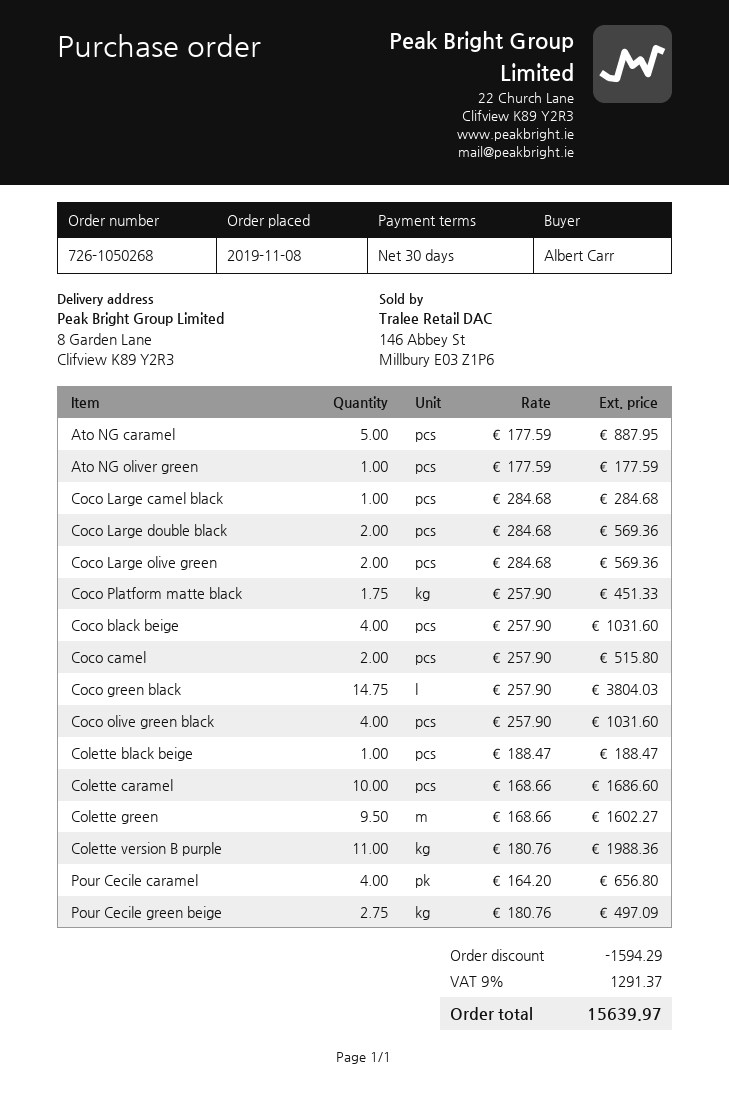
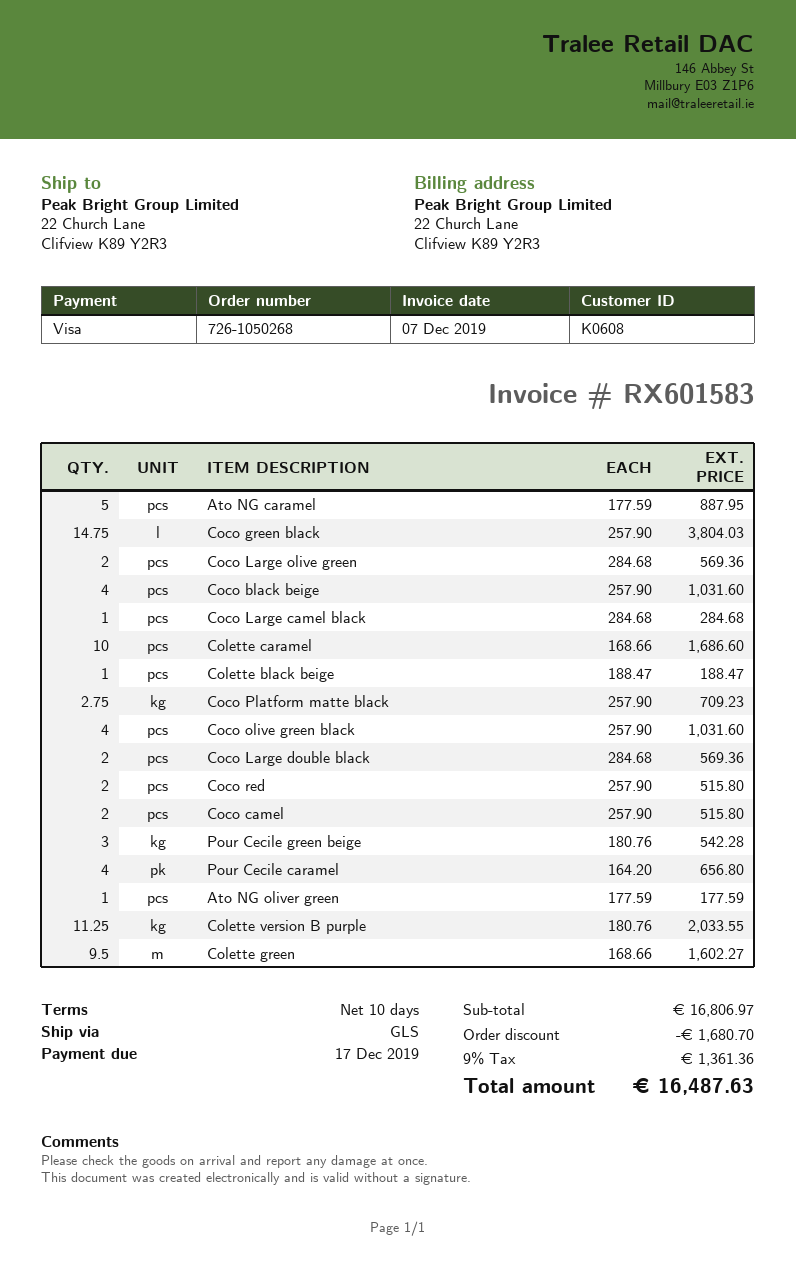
payment terms: 30 days -> 10 days
ship to: 8 Garden Lane, Clifview K89 Y2R3 -> 22 Church Lane, Clifview K89 Y2R3
Coco Platform matte black: 1.75 x 257.90 = 451.33 -> 2.75 x 257.90 = 709.23
Colette version B purple: 11 x 180.76 = 1988.36 -> 11.25 x 180.76 = 2033.55
Pour Cecile green beige: 2.75 x 180.76 = 497.09 -> 3 x 180.76 = 542.28
Coco red: none -> 2 x 257.90 = 515.80
discount: 1594.29 -> 1680.70
tax: 9% = 1291.37 -> 9% = 1361.36
total: 15639.97 -> 16487.63

